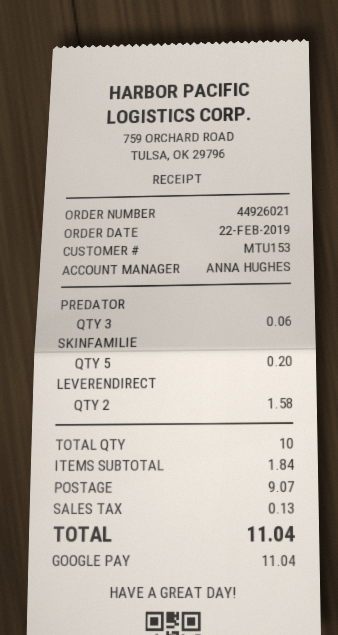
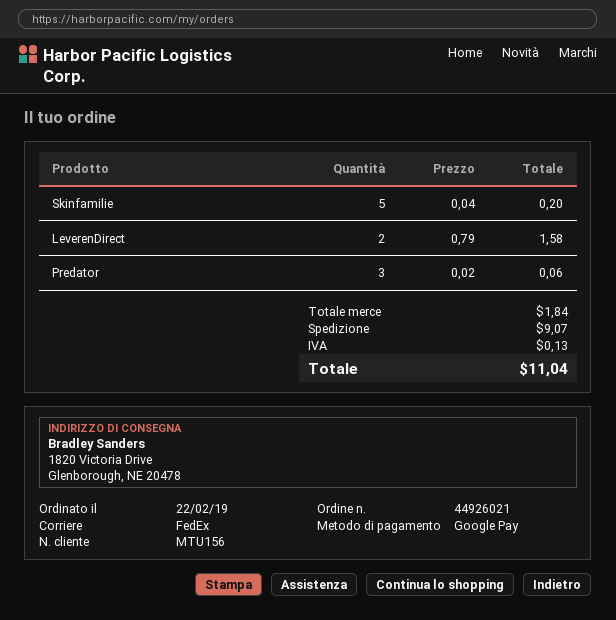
customer number: MTU153 -> MTU156

